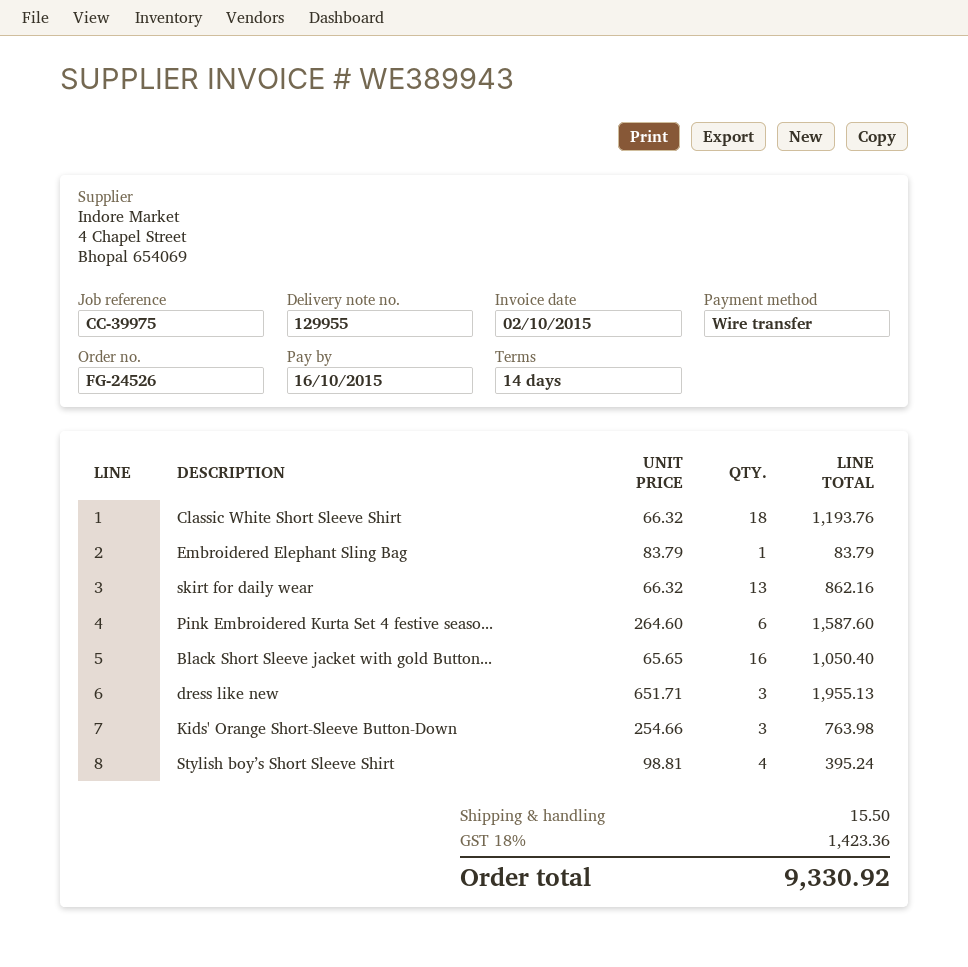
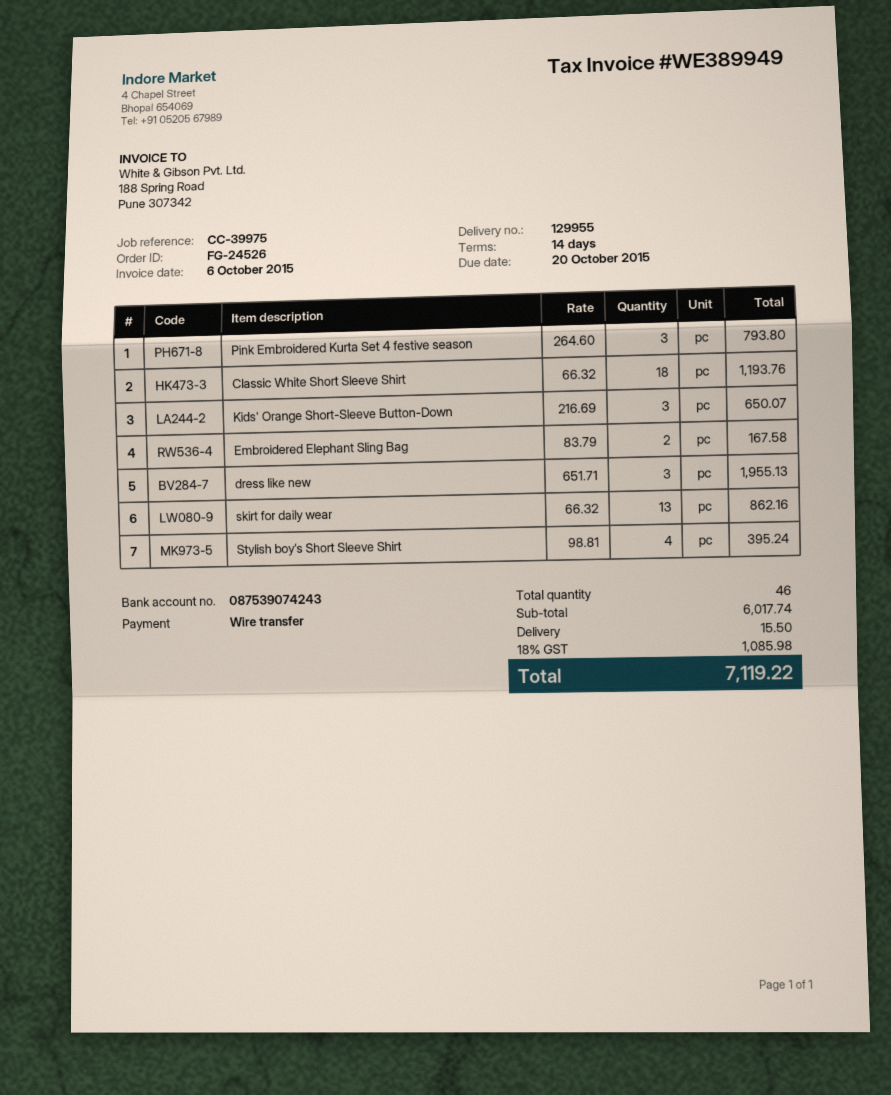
invoice number: WE389943 -> WE389949
invoice date: 2015-10-02 -> 2015-10-06
due date: 2015-10-16 -> 2015-10-20
Embroidered Elephant Sling Bag: 1 x 83.79 = 83.79 -> 2 x 83.79 = 167.58
Pink Embroidered Kurta Set 4 festive seaso...: 6 x 264.60 = 1587.60 -> 3 x 264.60 = 793.80
Black Short Sleeve jacket with gold Button...: 16 x 65.65 = 1050.40 -> none
Kids' Orange Short-Sleeve Button-Down: 3 x 254.66 = 763.98 -> 3 x 216.69 = 650.07
tax: 18% = 1423.36 -> 18% = 1085.98
total: 9330.92 -> 7119.22

